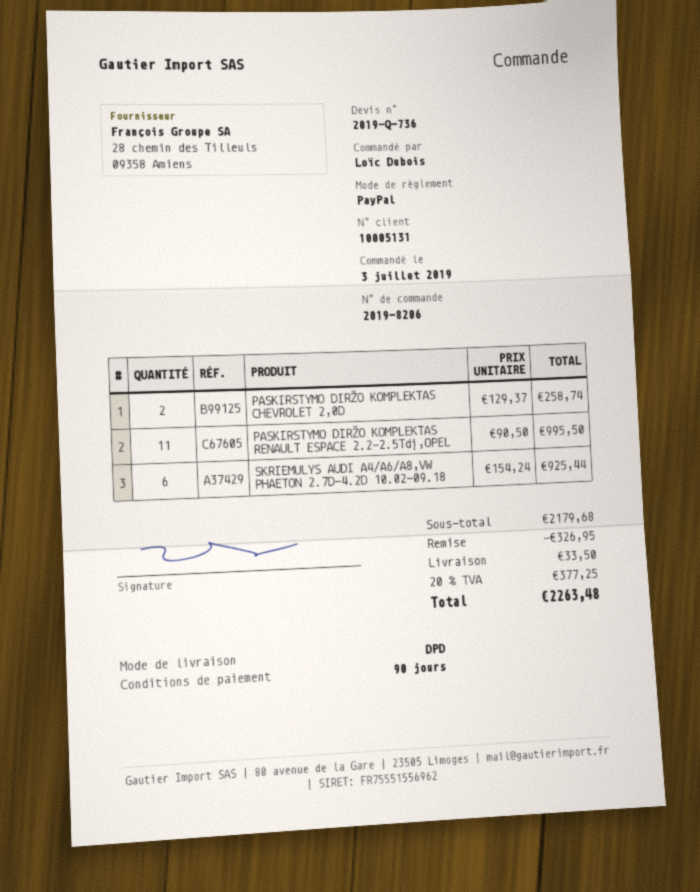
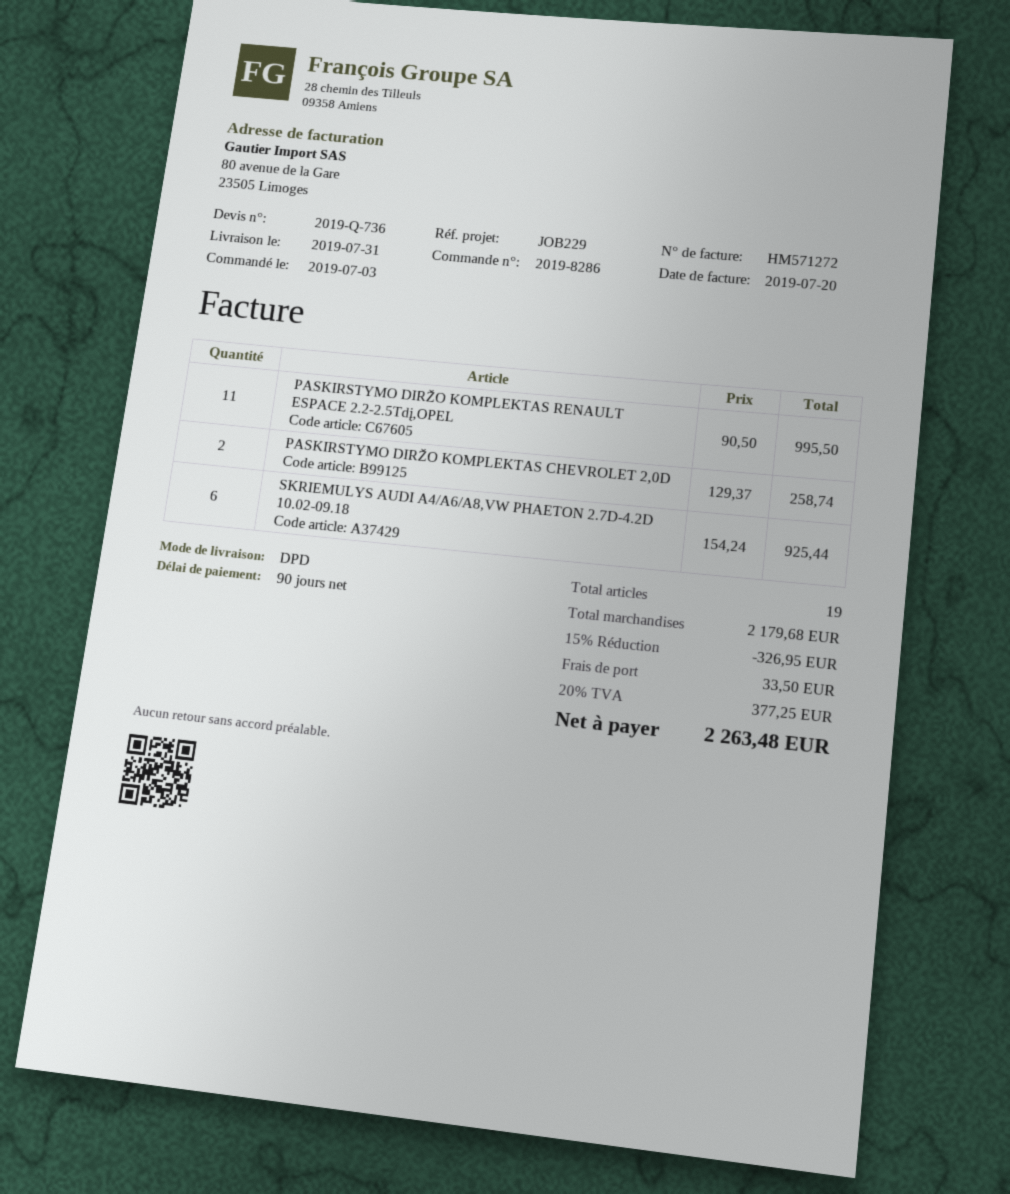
order number: 2019-8206 -> 2019-8286

